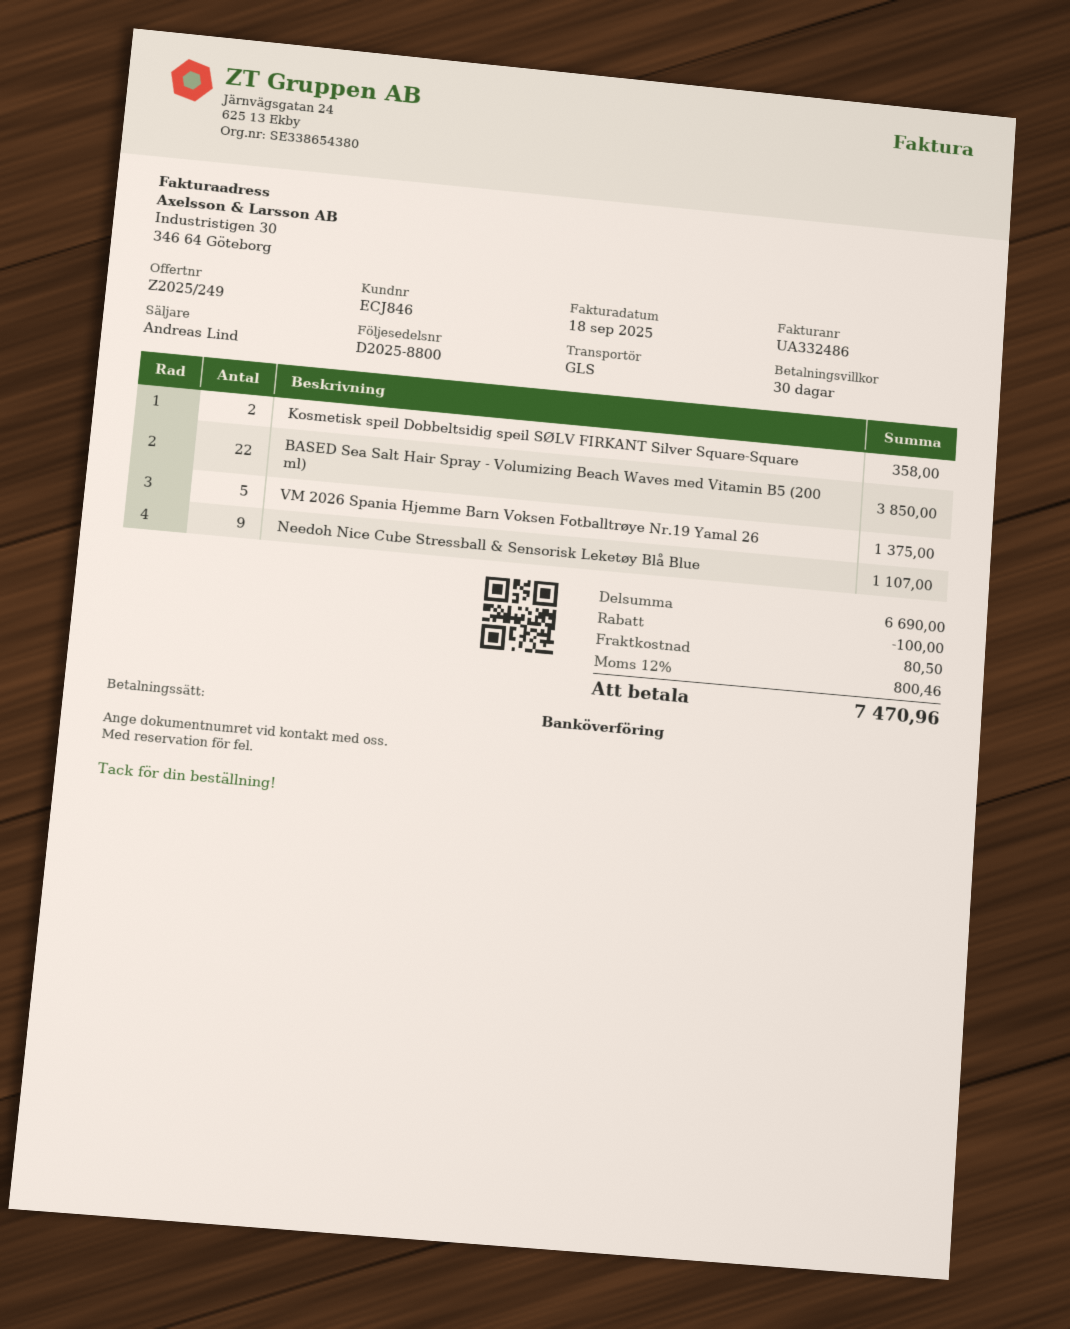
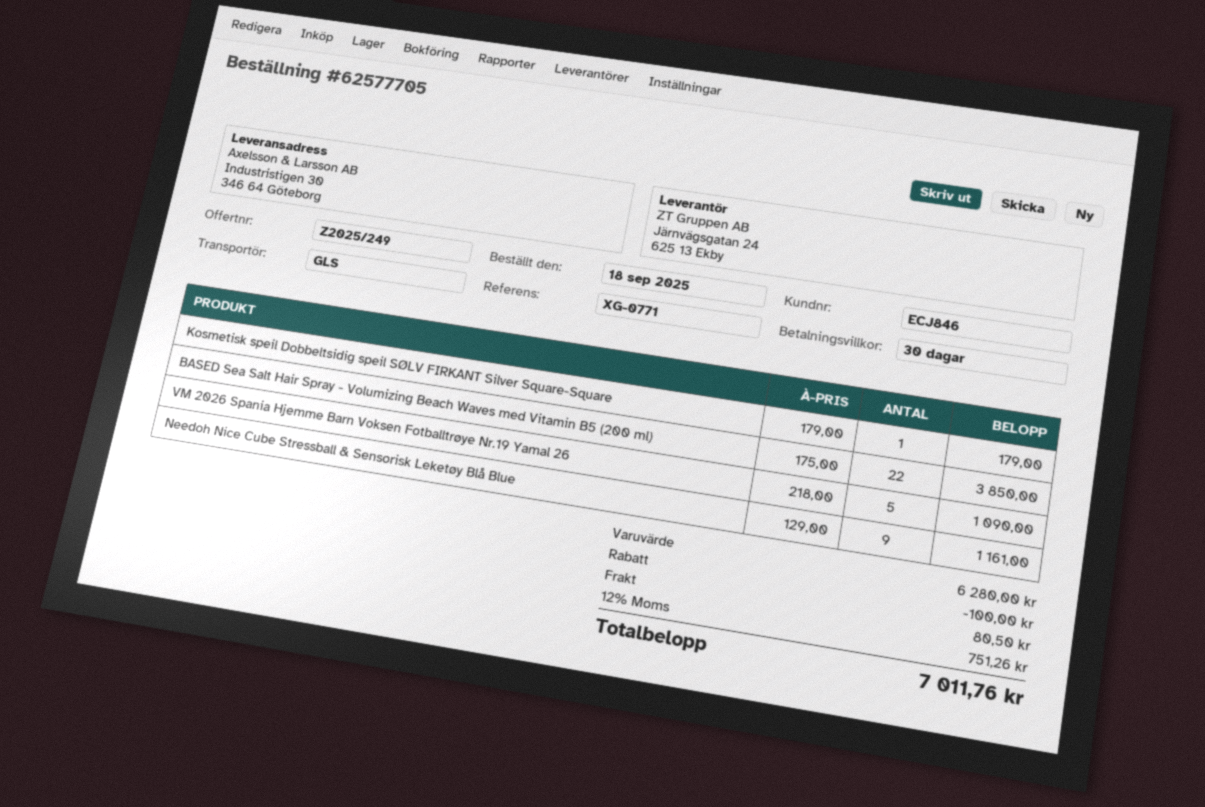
Kosmetisk speil Dobbeltsidig speil SØLV FIRKANT Silver Square-Square: 2 for 358.00 -> 1 for 179.00
VM 2026 Spania Hjemme Barn Voksen Fotballtrøye Nr.19 Yamal 26: 5 for 1375.00 -> 5 for 1090.00
Needoh Nice Cube Stressball & Sensorisk Leketøy Blå Blue: 9 for 1107.00 -> 9 for 1161.00
subtotal: 6690.00 -> 6280.00
tax: 12% = 800.46 -> 12% = 751.26
total: 7470.96 -> 7011.76

